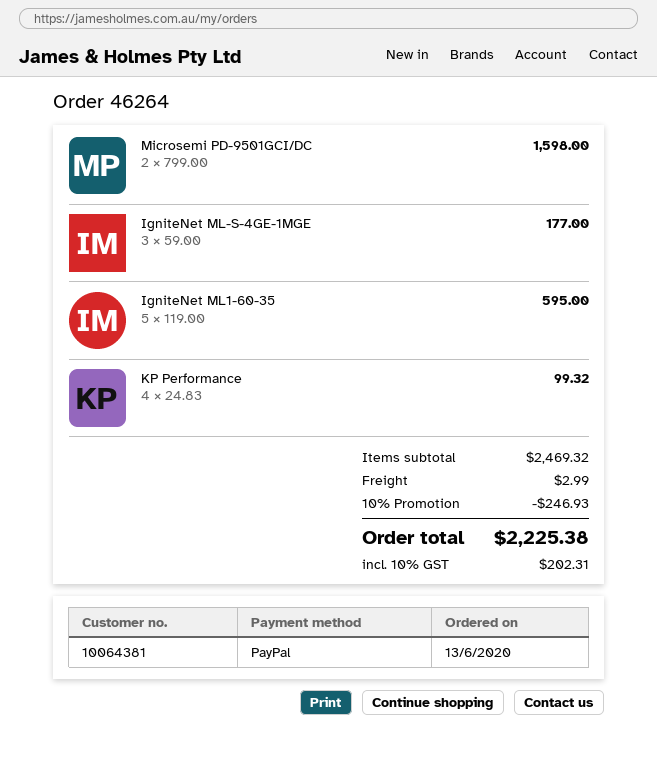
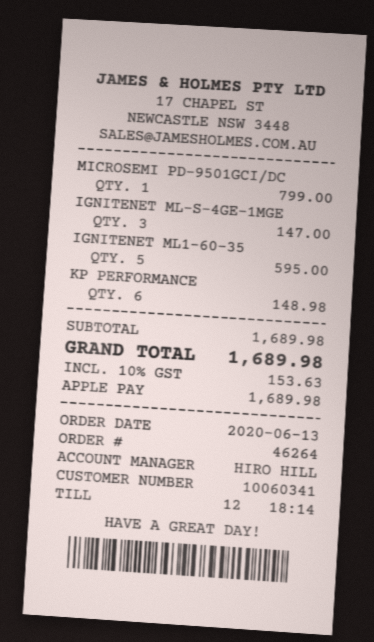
customer number: 10064381 -> 10060341
payment method: PayPal -> Apple Pay
Microsemi PD-9501GCI/DC: 2 for 1598.00 -> 1 for 799.00
IgniteNet ML-S-4GE-1MGE: 3 for 177.00 -> 3 for 147.00
KP Performance: 4 for 99.32 -> 6 for 148.98
subtotal: 2469.32 -> 1689.98
discount: 10% = 246.93 -> none
shipping: 2.99 -> none
tax: 10% = 202.31 -> 10% = 153.63
total: 2225.38 -> 1689.98

